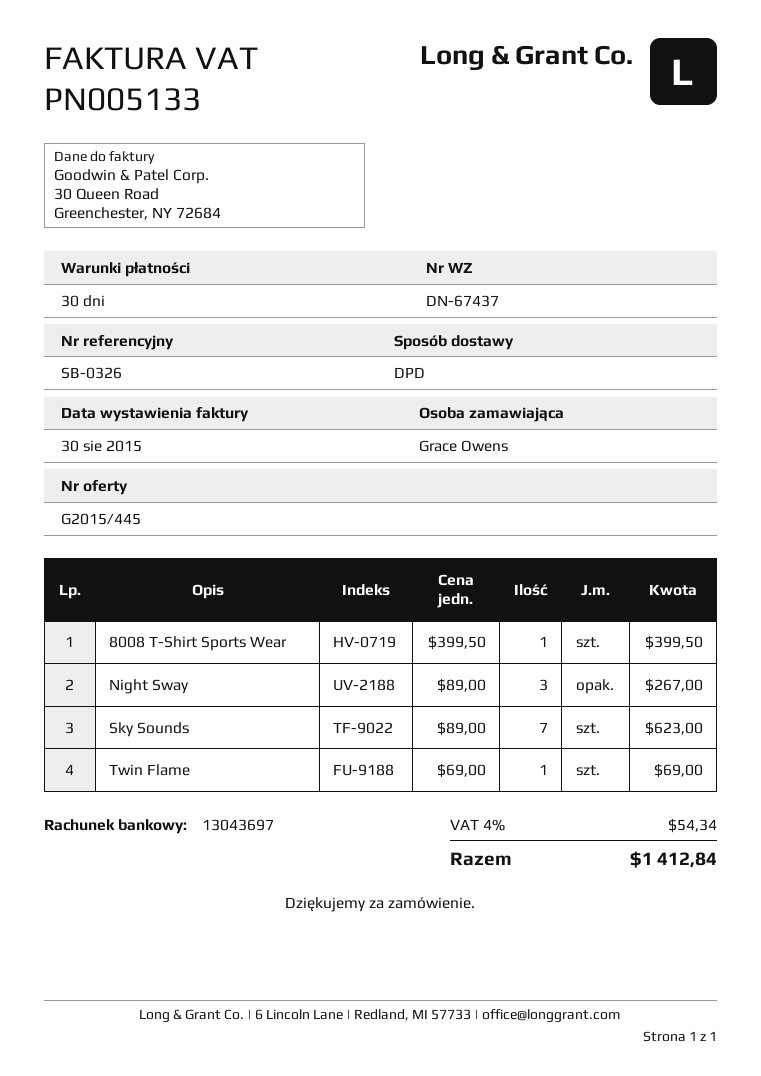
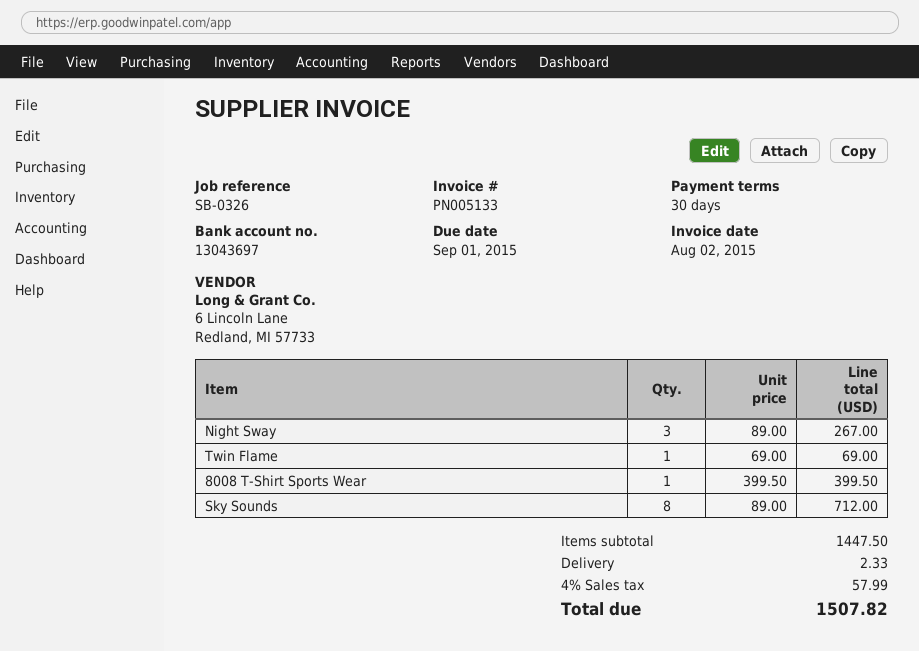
invoice date: 2015-08-30 -> 2015-08-02
Sky Sounds: 7 x 89.00 = 623.00 -> 8 x 89.00 = 712.00
shipping: none -> 2.33
tax: 4% = 54.34 -> 4% = 57.99
total: 1412.84 -> 1507.82

